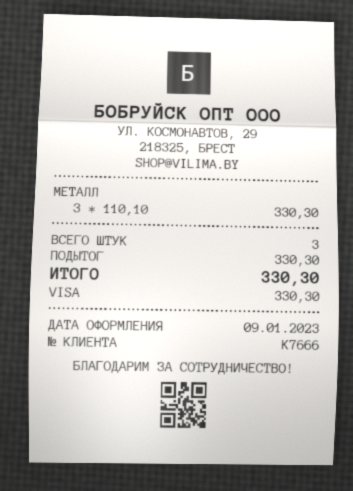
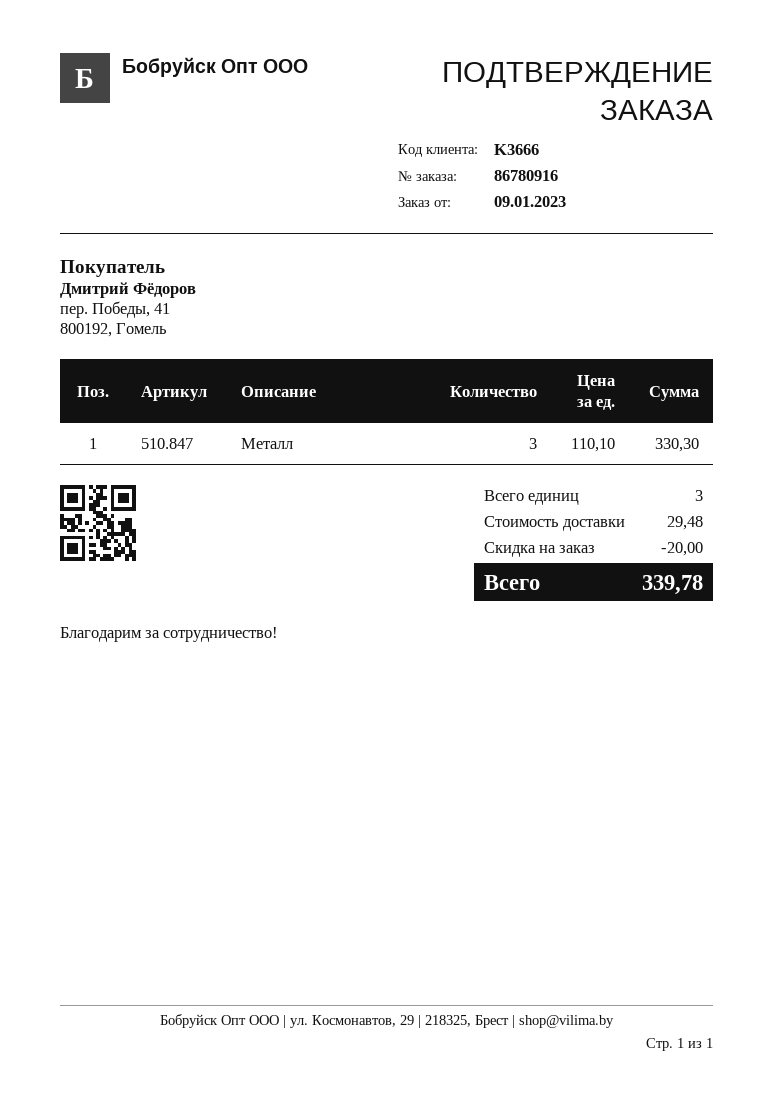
customer number: K7666 -> K3666
discount: none -> 20.00
shipping: none -> 29.48
total: 330.30 -> 339.78

